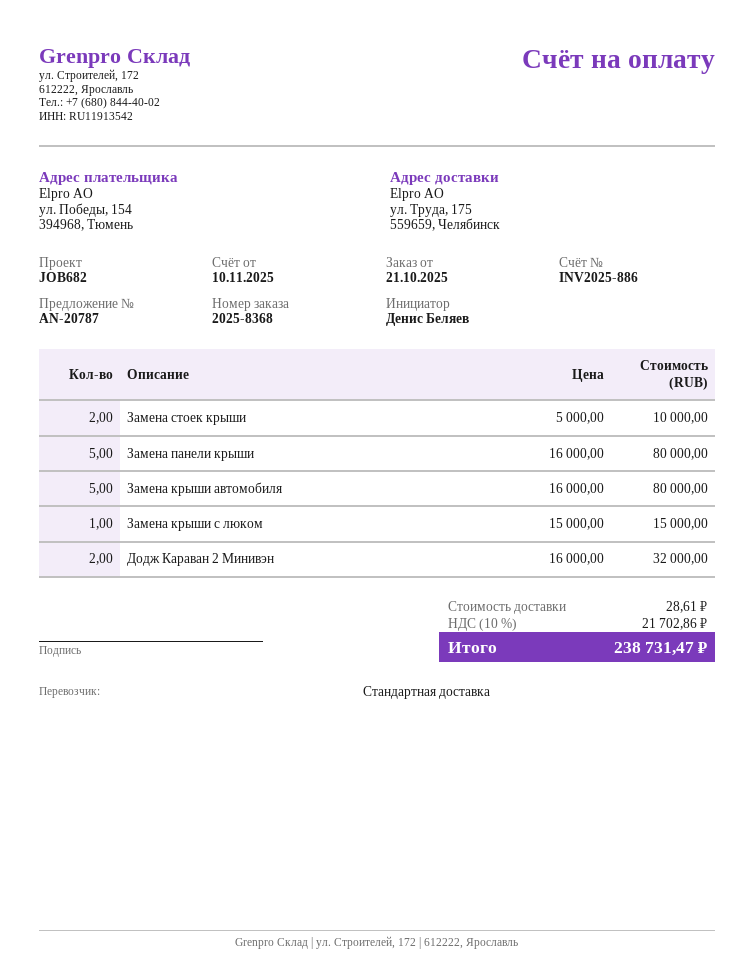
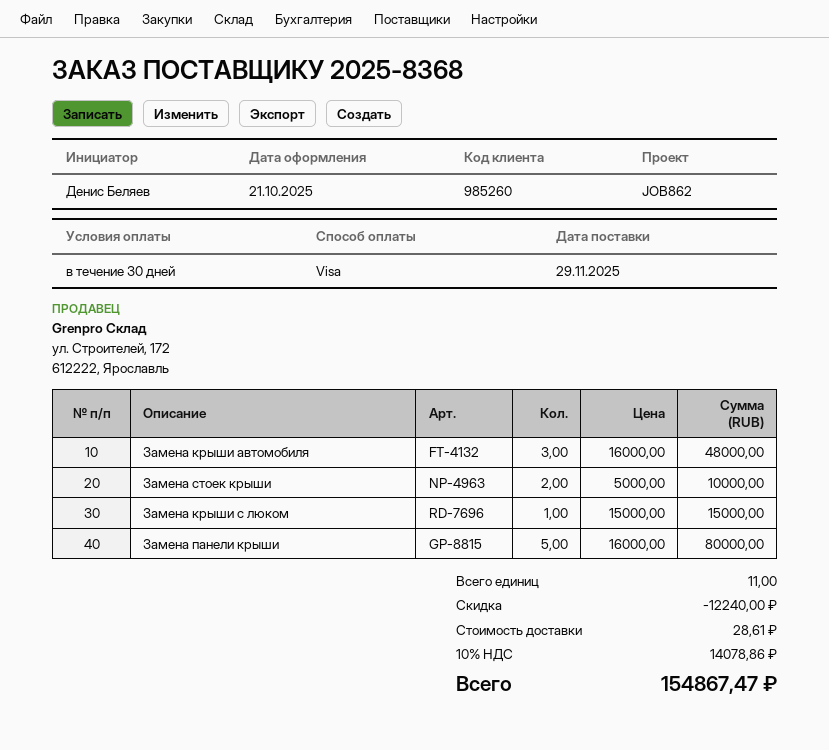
reference: JOB682 -> JOB862
Замена крыши автомобиля: 5 x 16000.00 = 80000.00 -> 3 x 16000.00 = 48000.00
Додж Караван 2 Минивэн: 2 x 16000.00 = 32000.00 -> none
discount: none -> 12240.00
tax: 10% = 21702.86 -> 10% = 14078.86
total: 238731.47 -> 154867.47

